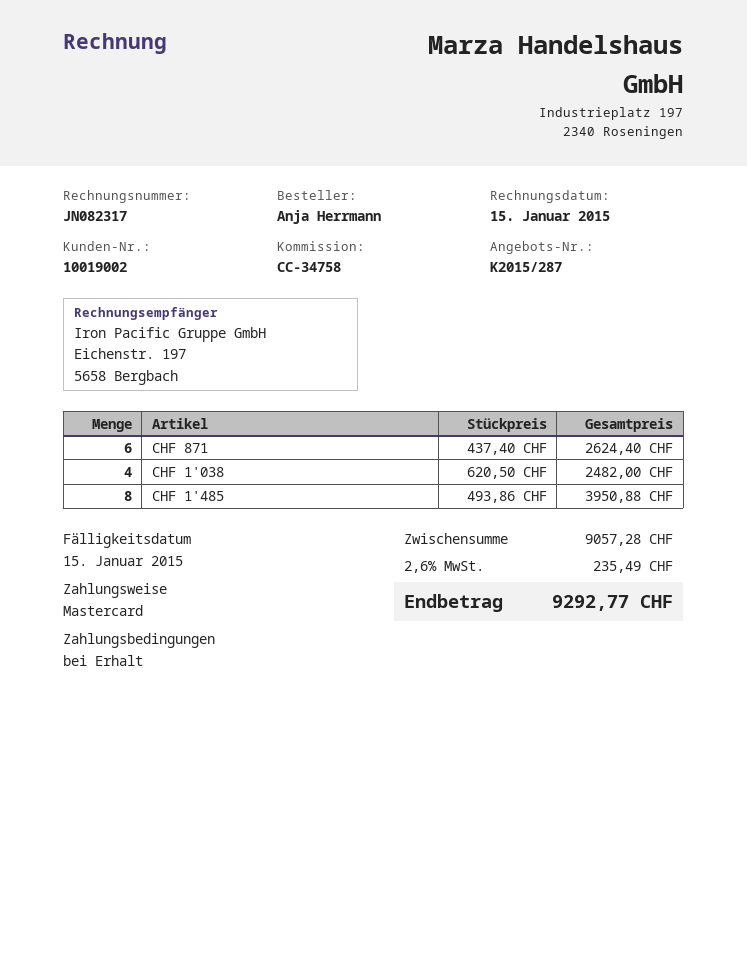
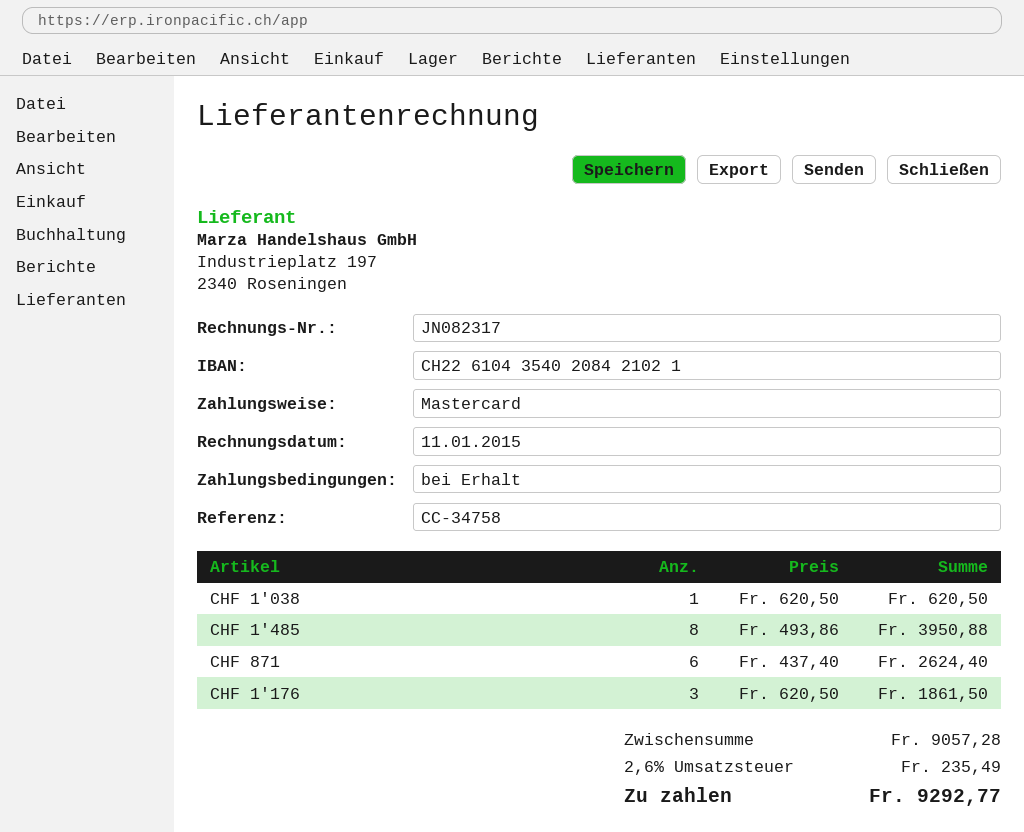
invoice date: 2015-01-15 -> 2015-01-11
CHF 1'038: 4 x 620.50 = 2482.00 -> 1 x 620.50 = 620.50
CHF 1'176: none -> 3 x 620.50 = 1861.50

